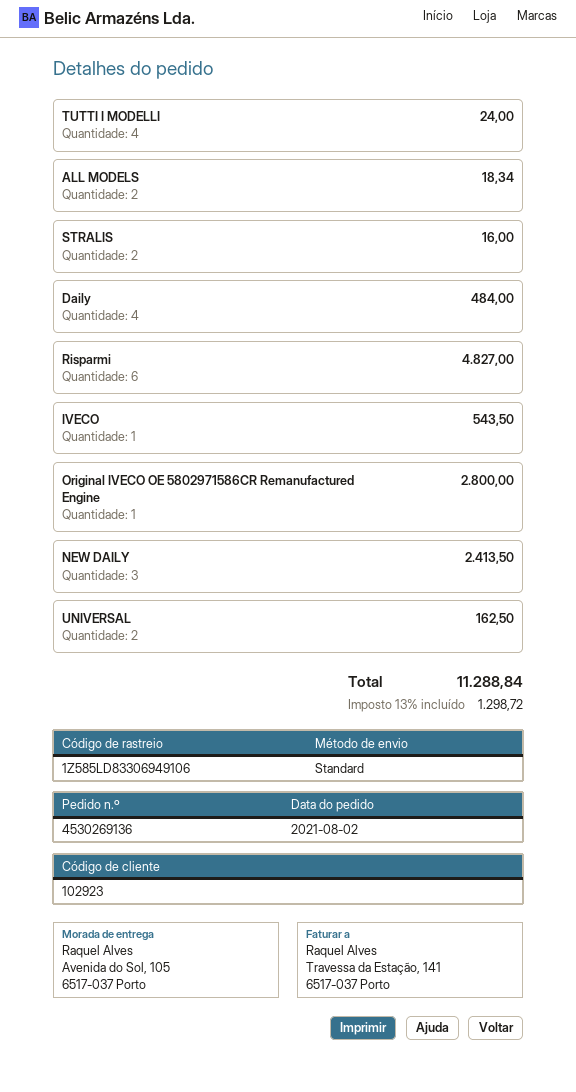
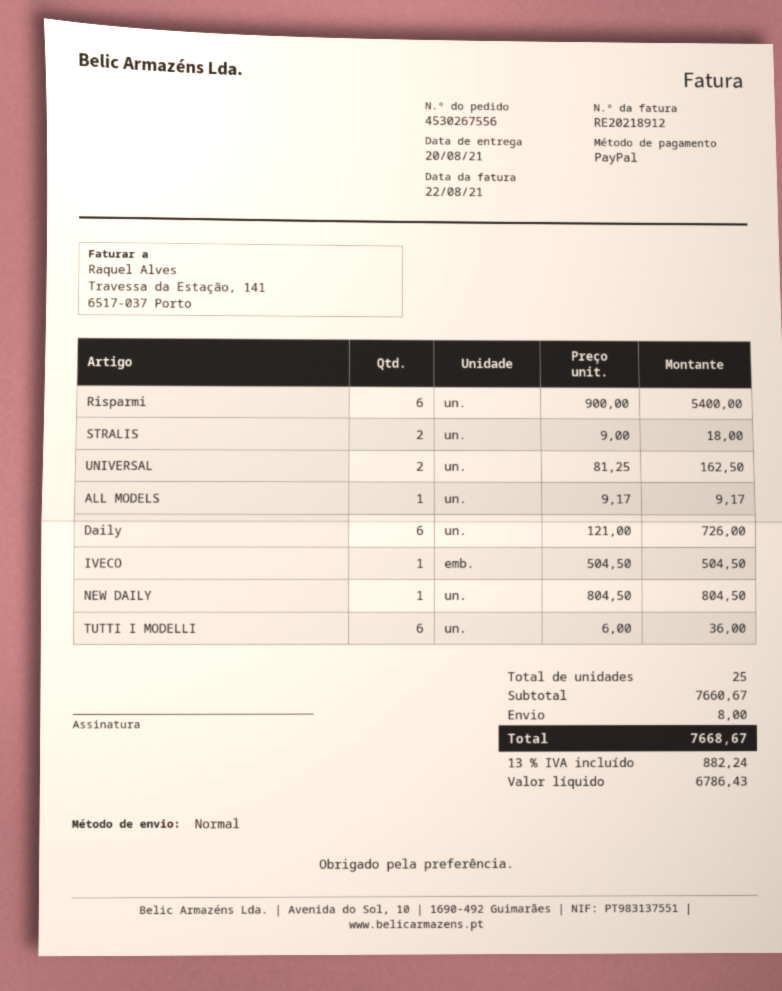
order number: 4530269136 -> 4530267556
TUTTI I MODELLI: 4 for 24.00 -> 6 for 36.00
ALL MODELS: 2 for 18.34 -> 1 for 9.17
STRALIS: 2 for 16.00 -> 2 for 18.00
Daily: 4 for 484.00 -> 6 for 726.00
Risparmi: 6 for 4827.00 -> 6 for 5400.00
IVECO: 1 for 543.50 -> 1 for 504.50
Original IVECO OE 5802971586CR Remanufactured Engine: 1 for 2800.00 -> none
NEW DAILY: 3 for 2413.50 -> 1 for 804.50
shipping: none -> 8.00
tax: 13% = 1298.72 -> 13% = 882.24
total: 11288.84 -> 7668.67

